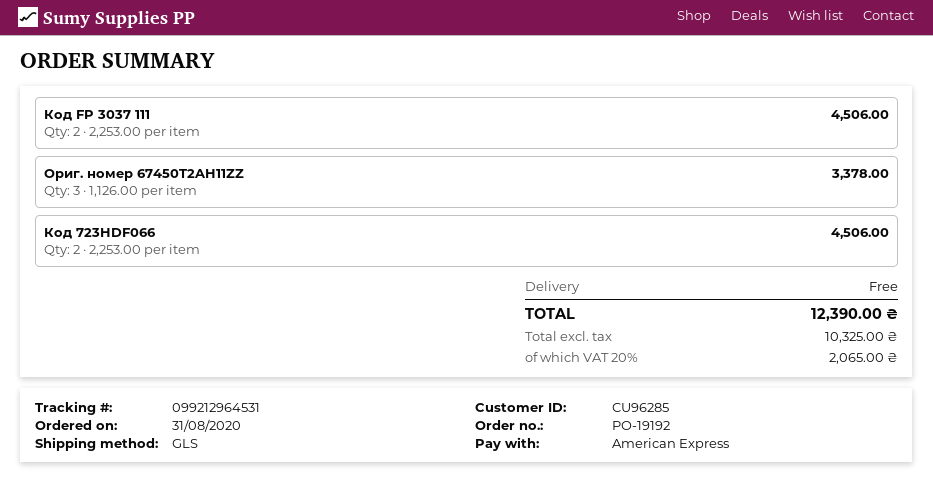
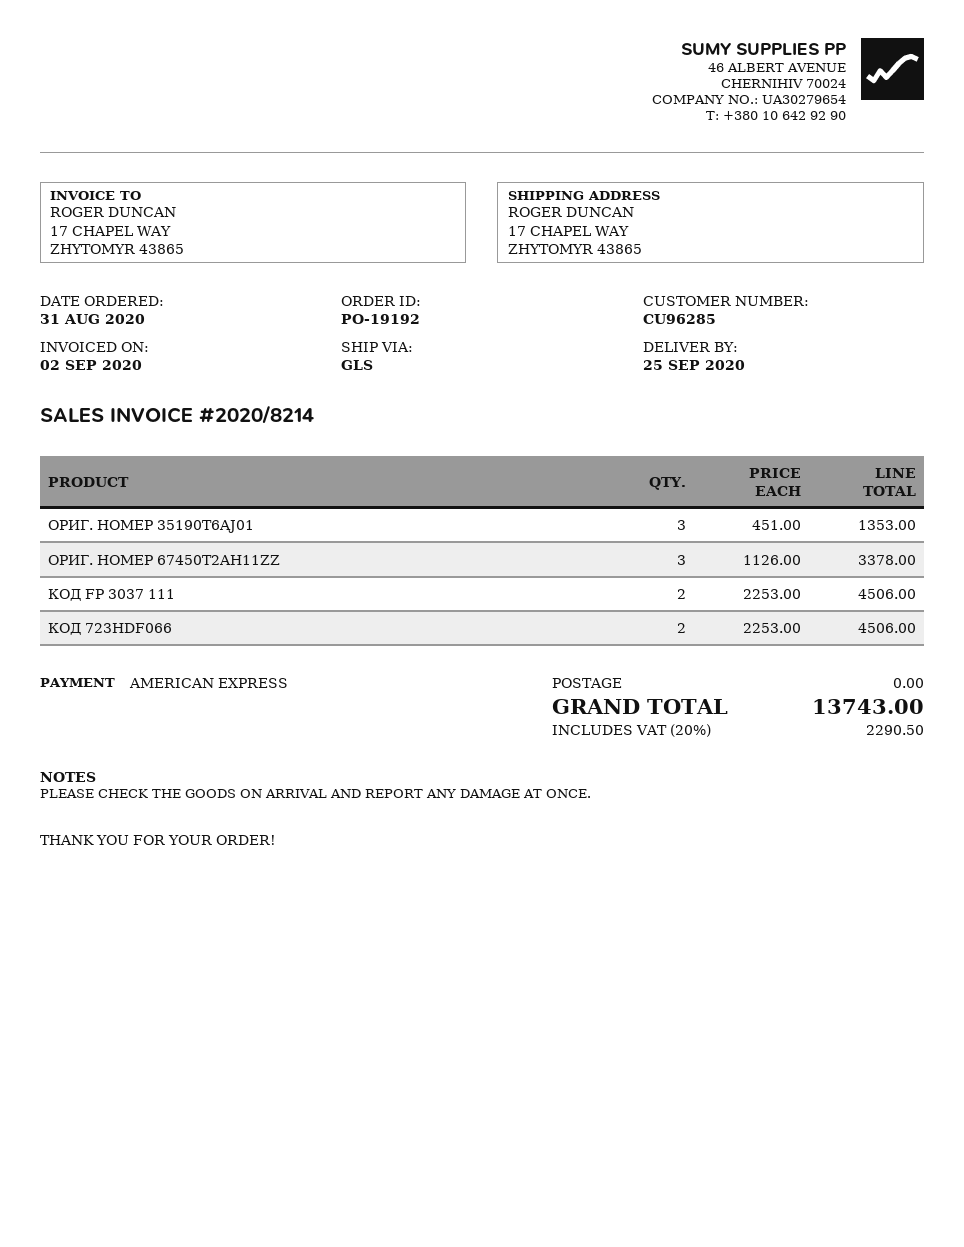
ОРИГ. НОМЕР 35190T6AJ01: none -> 3 x 451.00 = 1353.00
tax: 20% = 2065.00 -> 20% = 2290.50
total: 12390.00 -> 13743.00

